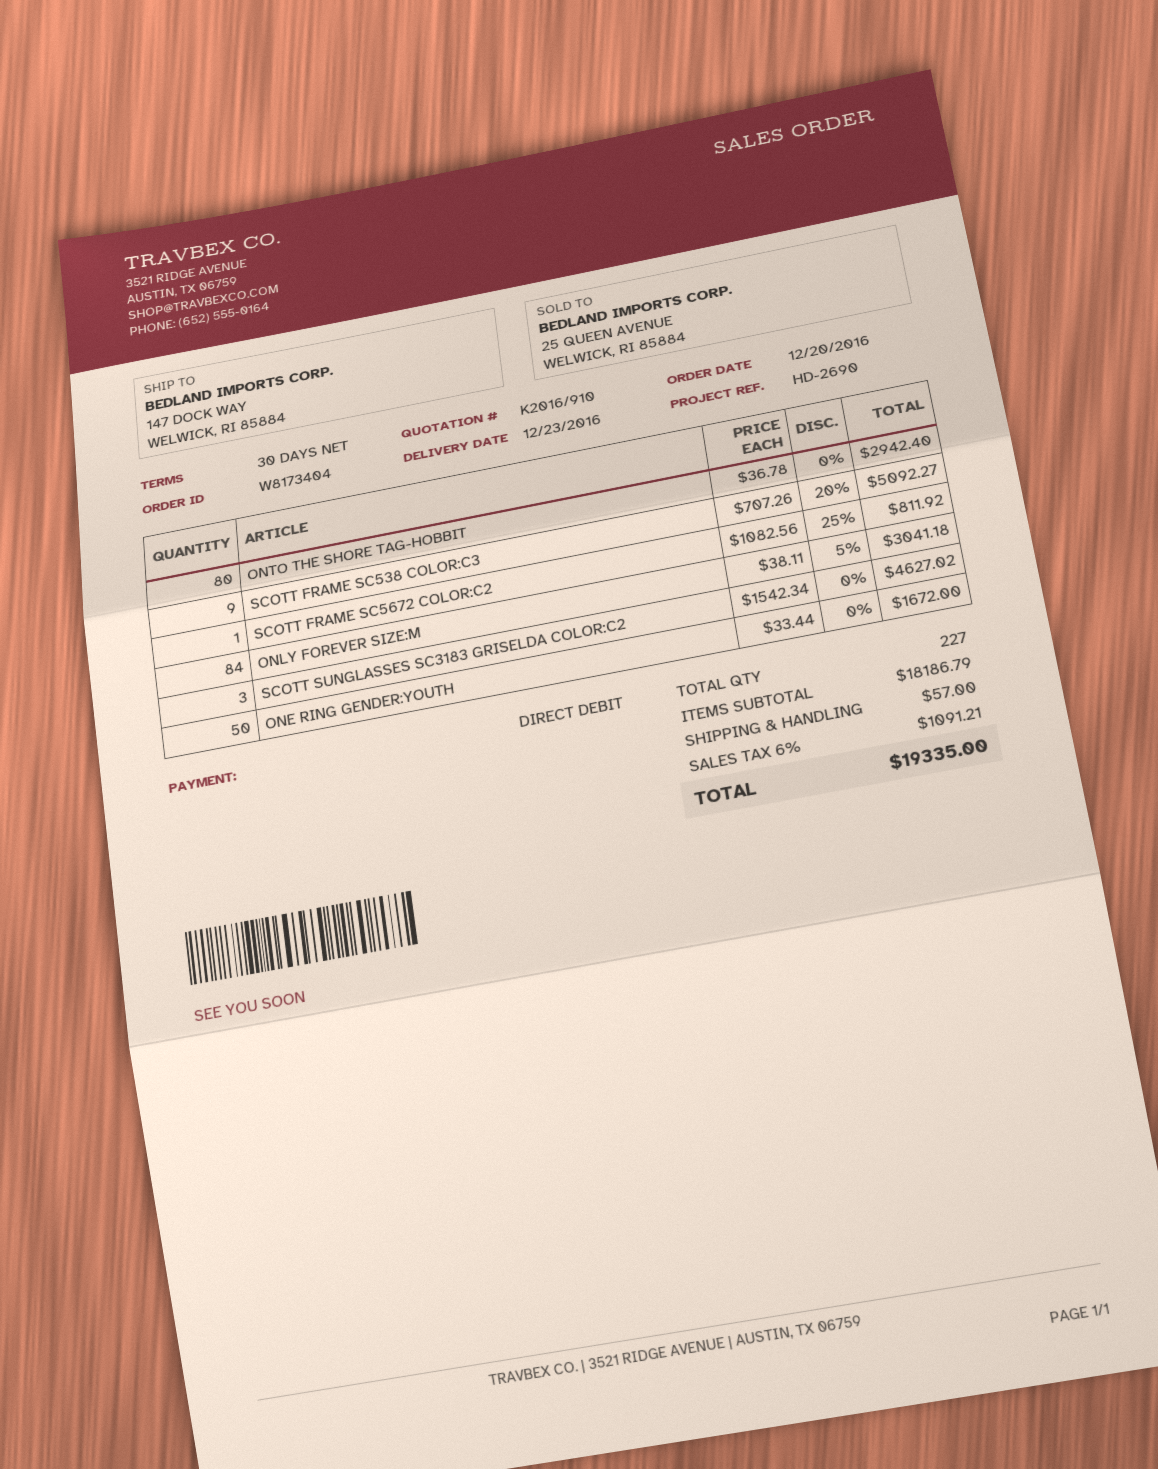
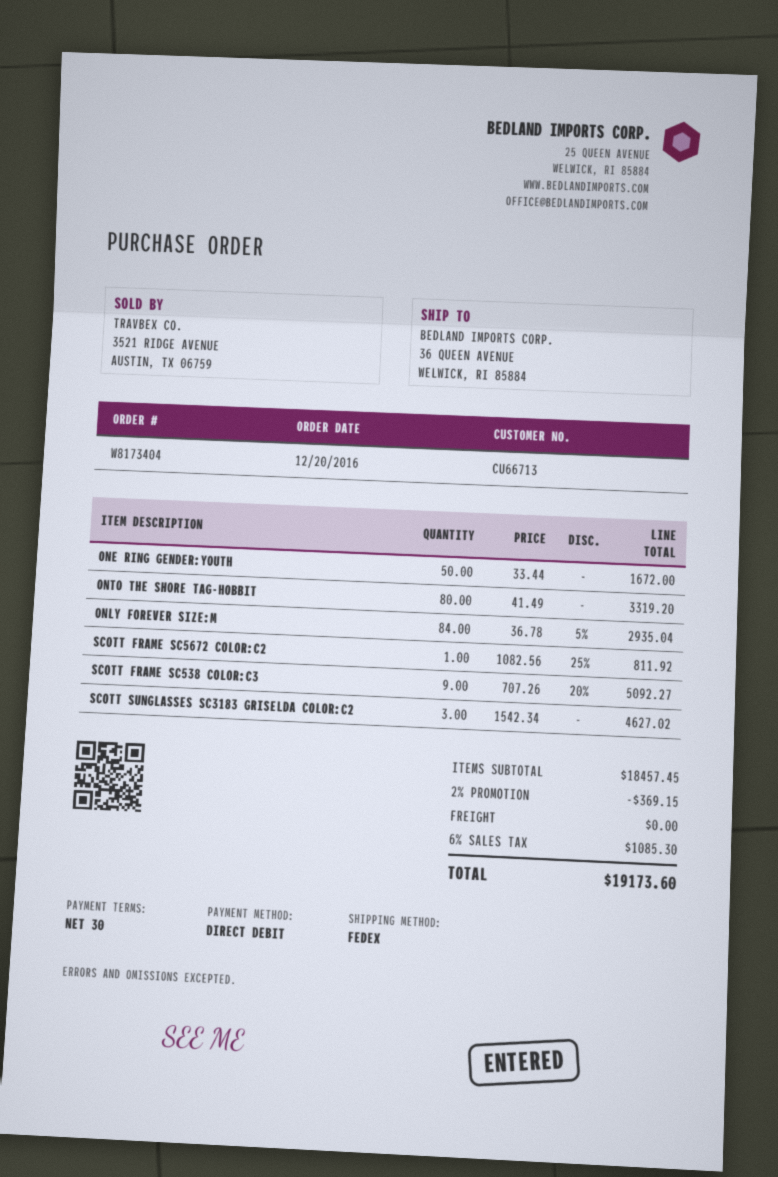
ship to: 147 DOCK WAY, WELWICK, RI 85884 -> 36 QUEEN AVENUE, WELWICK, RI 85884
ONTO THE SHORE TAG-HOBBIT: 80 x 36.78 = 2942.40 -> 80 x 41.49 = 3319.20
ONLY FOREVER SIZE:M: 84 x 38.11 - 5% = 3041.18 -> 84 x 36.78 - 5% = 2935.04
subtotal: 18186.79 -> 18457.45
discount: none -> 2% = 369.15
shipping: 57.00 -> 0.00
tax: 6% = 1091.21 -> 6% = 1085.30
total: 19335.00 -> 19173.60

